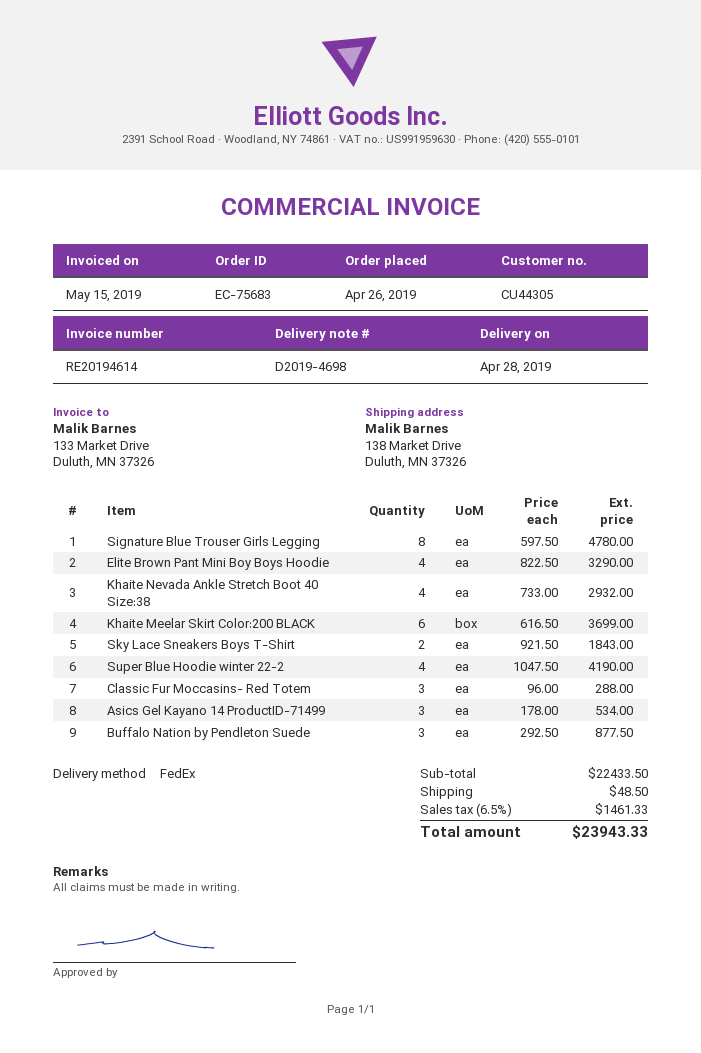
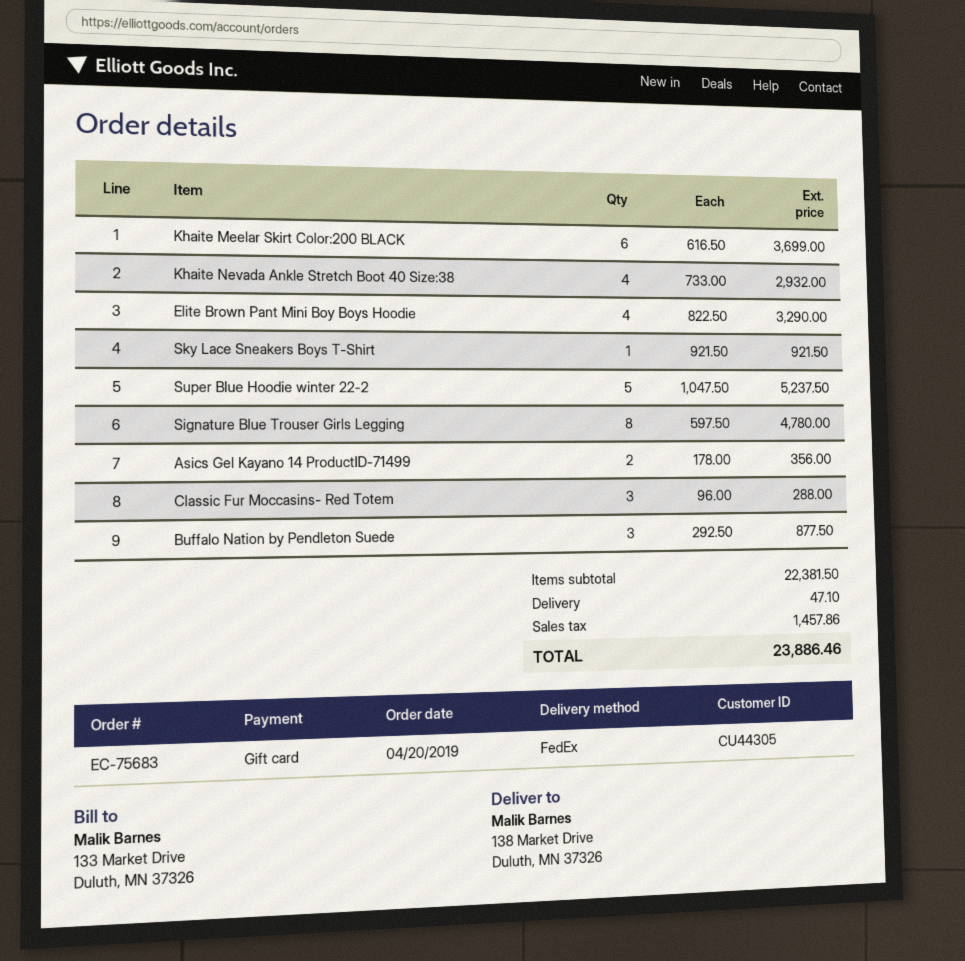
order date: 2019-04-26 -> 2019-04-20
Sky Lace Sneakers Boys T-Shirt: 2 x 921.50 = 1843.00 -> 1 x 921.50 = 921.50
Super Blue Hoodie winter 22-2: 4 x 1047.50 = 4190.00 -> 5 x 1047.50 = 5237.50
Asics Gel Kayano 14 ProductID-71499: 3 x 178.00 = 534.00 -> 2 x 178.00 = 356.00
subtotal: 22433.50 -> 22381.50
shipping: 48.50 -> 47.10
tax: 1461.33 -> 1457.86
total: 23943.33 -> 23886.46

